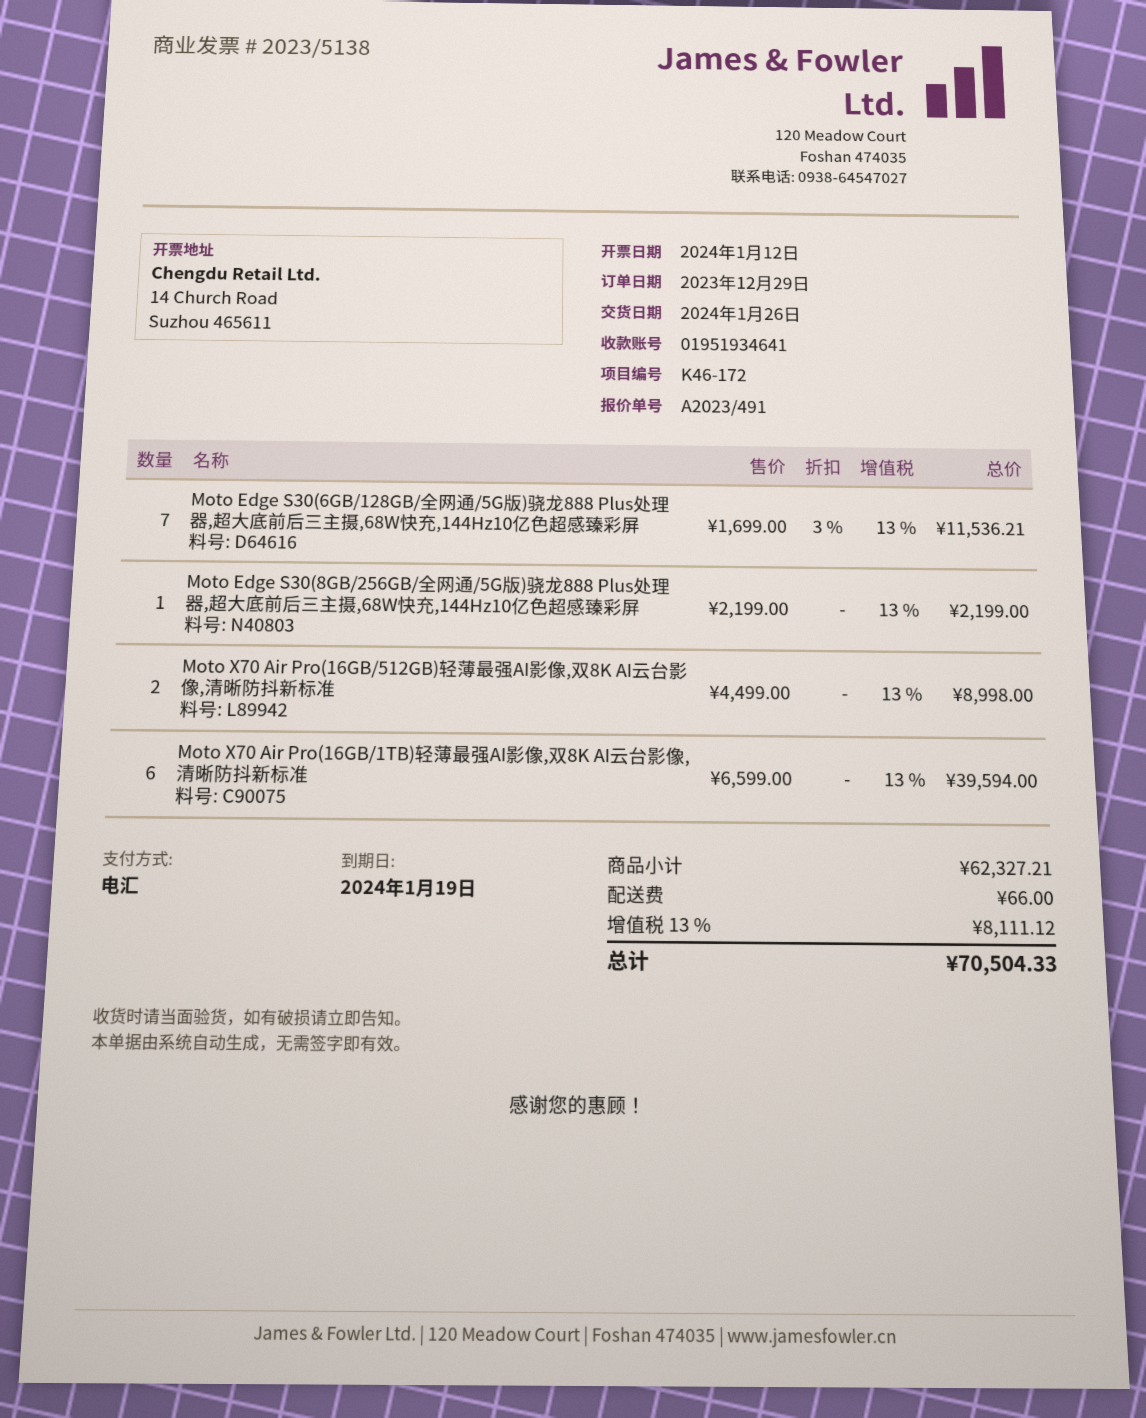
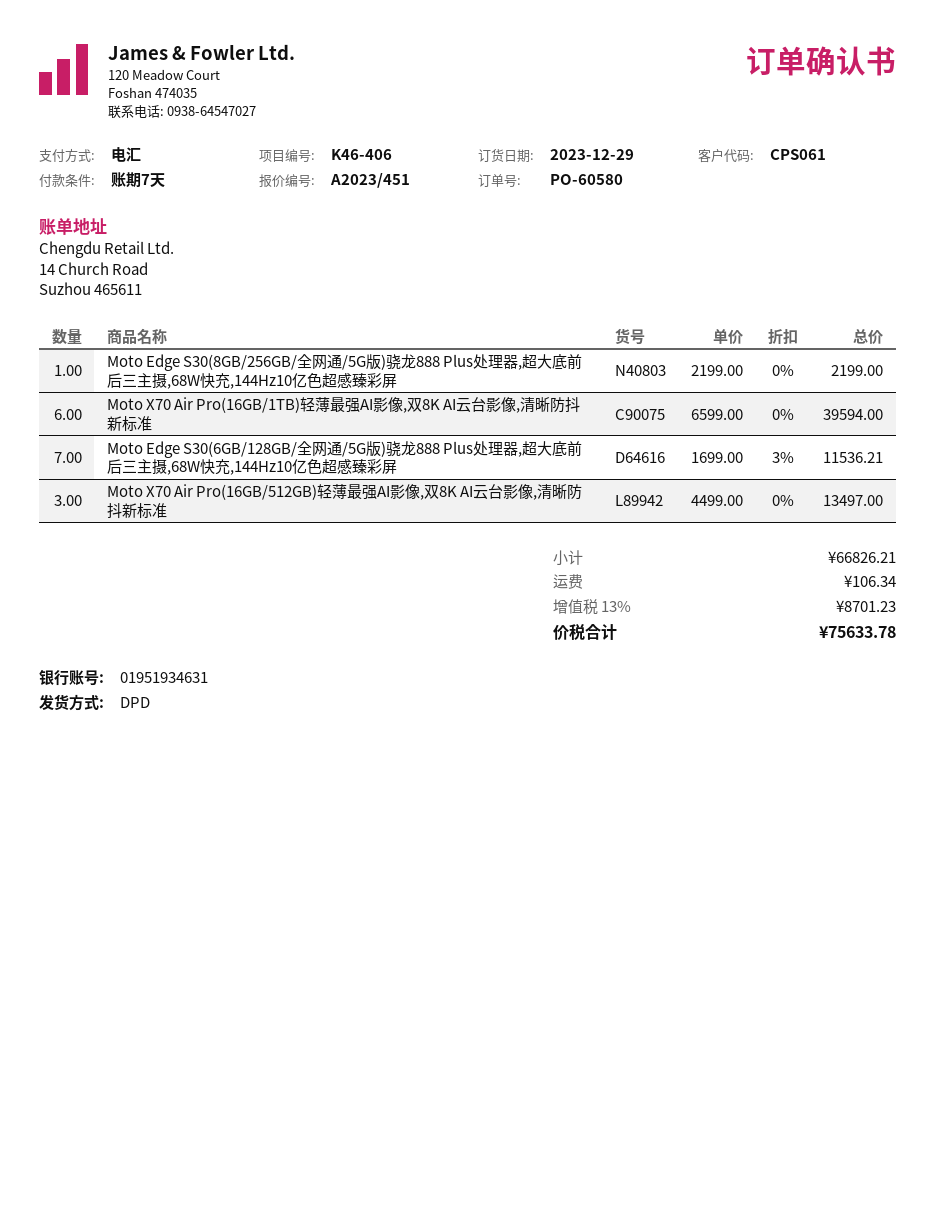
quote number: A2023/491 -> A2023/451
reference: K46-172 -> K46-406
bank account: 01951934641 -> 01951934631
Moto X70 Air Pro(16GB/512GB)轻薄最强AI影像,双8K AI云台影像,清晰防抖新标准: 2 x 4499.00 = 8998.00 -> 3 x 4499.00 = 13497.00
subtotal: 62327.21 -> 66826.21
shipping: 66.00 -> 106.34
tax: 13% = 8111.12 -> 13% = 8701.23
total: 70504.33 -> 75633.78

